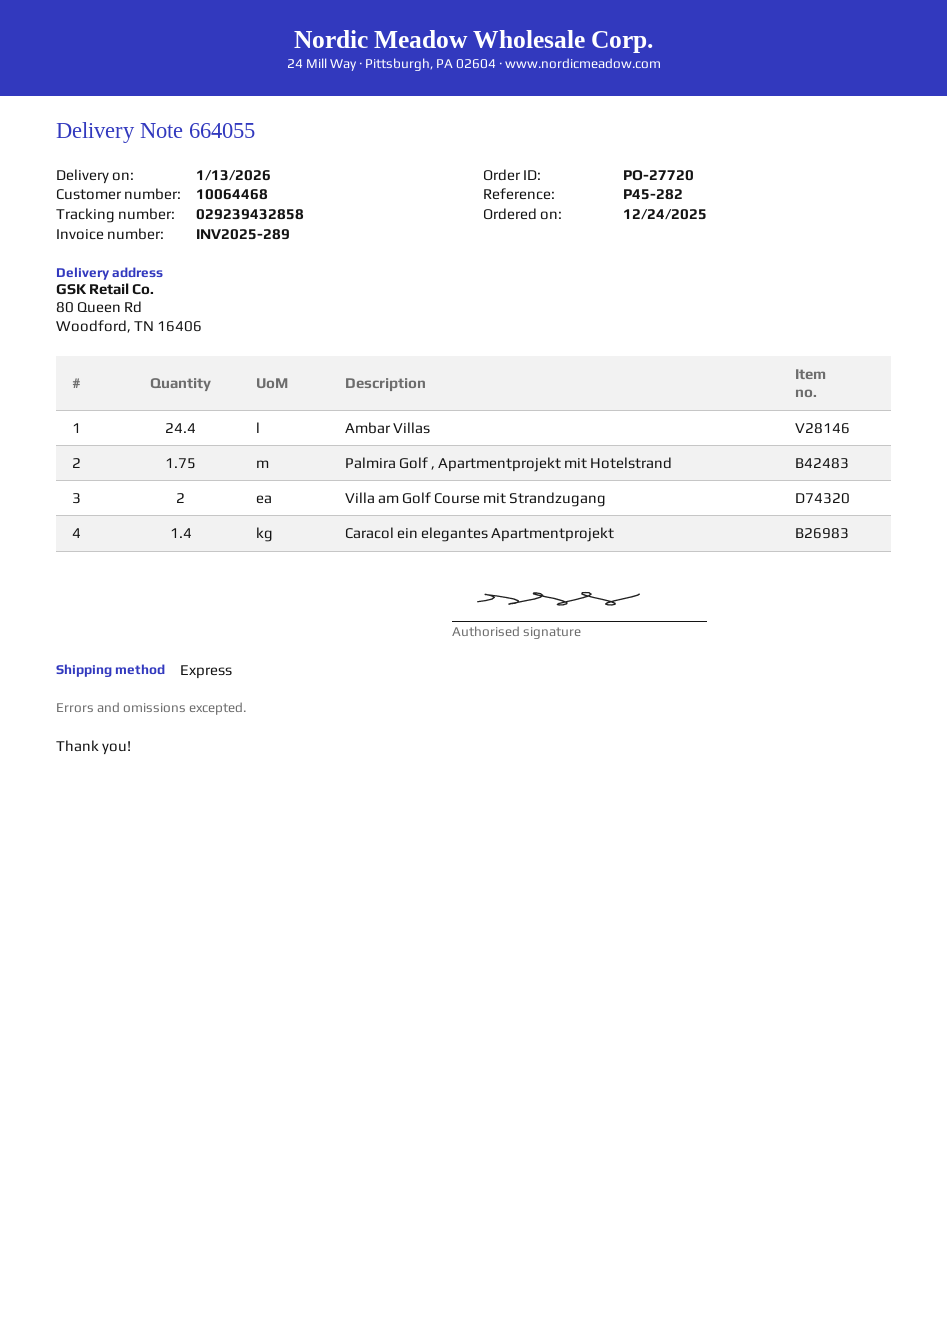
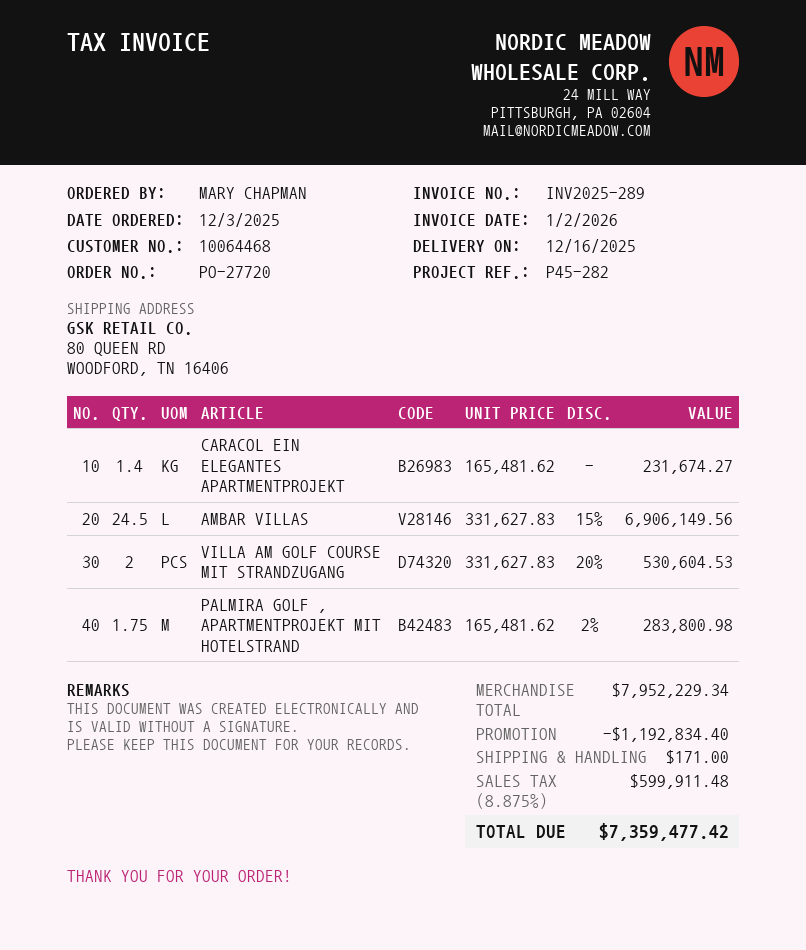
order date: 2025-12-24 -> 2025-12-03
delivery date: 2026-01-13 -> 2025-12-16
Ambar Villas: 24.4 -> 24.5

